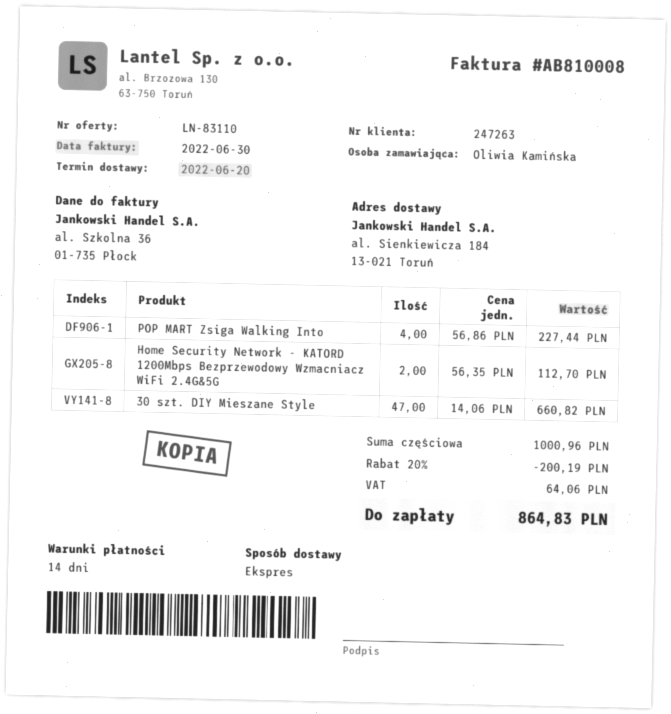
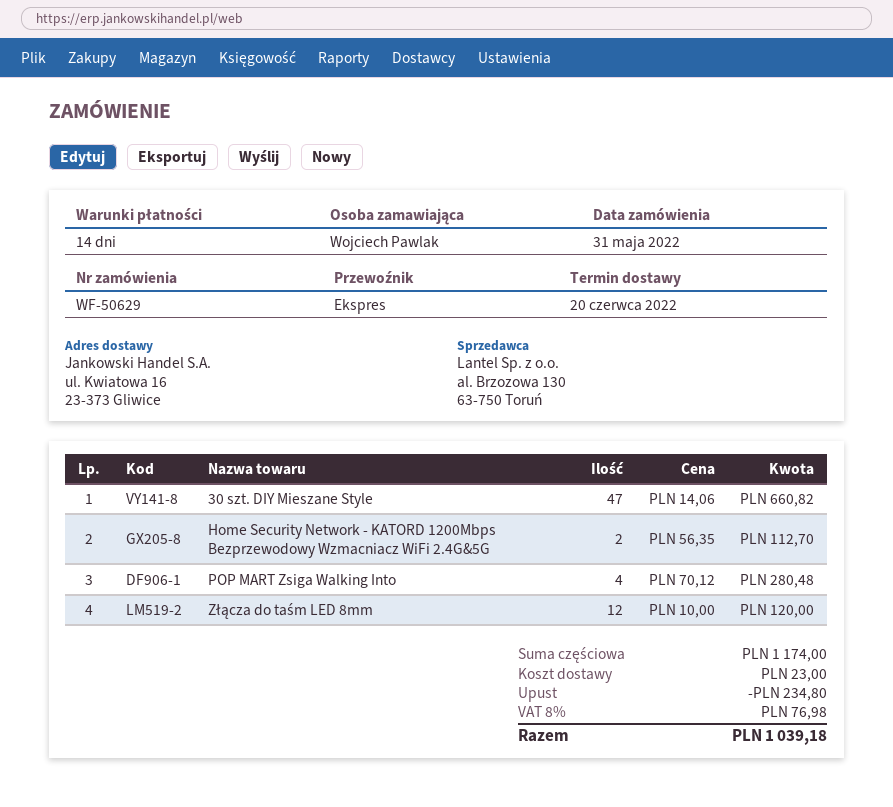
ordered by: Oliwia Kamińska -> Wojciech Pawlak
ship to: al. Sienkiewicza 184, 13-021 Toruń -> ul. Kwiatowa 16, 23-373 Gliwice
POP MART Zsiga Walking Into: 4 x 56.86 = 227.44 -> 4 x 70.12 = 280.48
Złącza do taśm LED 8mm: none -> 12 x 10.00 = 120.00
subtotal: 1000.96 -> 1174.00
discount: 200.19 -> 234.80
shipping: none -> 23.00
tax: 64.06 -> 76.98
total: 864.83 -> 1039.18

